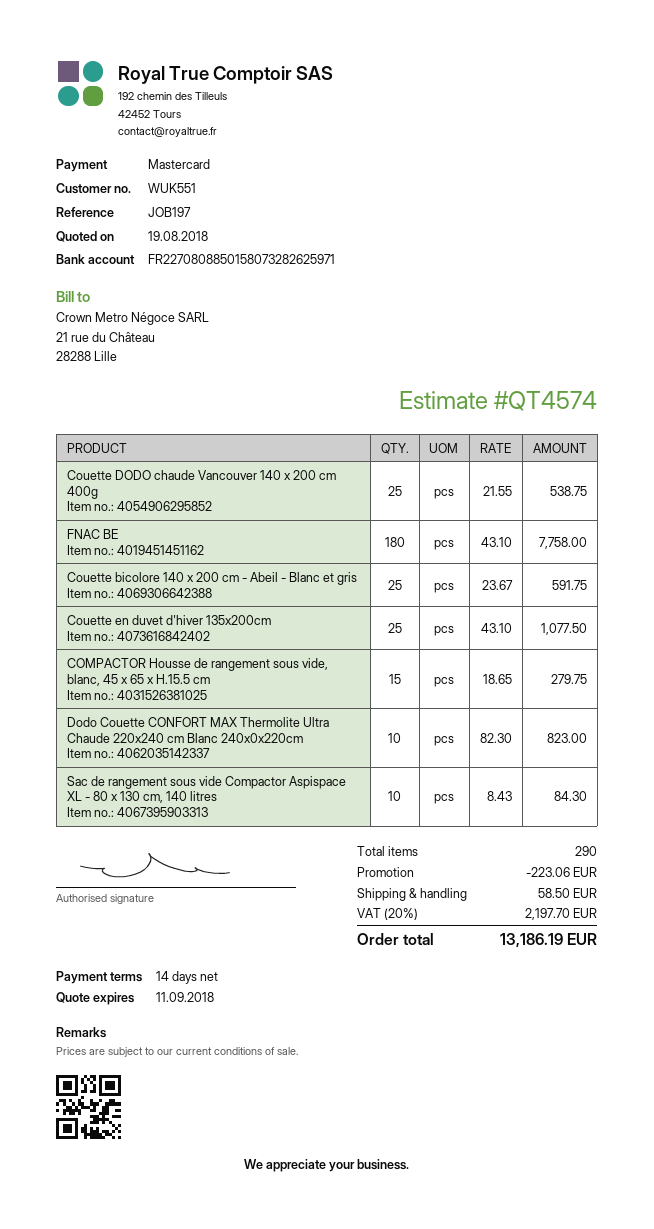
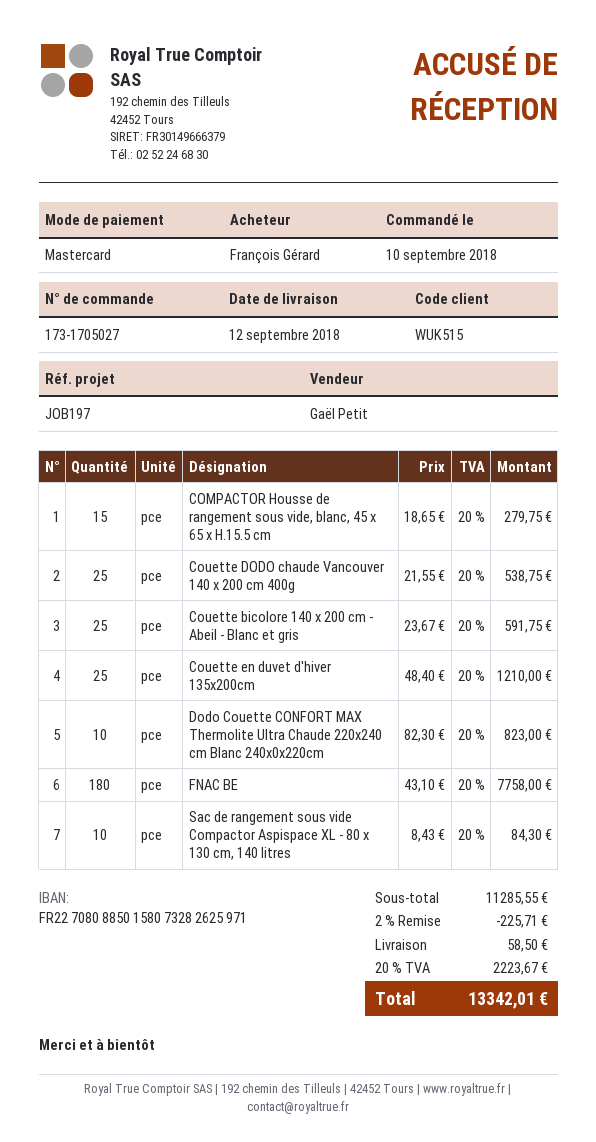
customer number: WUK551 -> WUK515
Couette en duvet d'hiver 135x200cm: 25 x 43.10 = 1077.50 -> 25 x 48.40 = 1210.00
discount: 223.06 -> 225.71
tax: 20% = 2197.70 -> 20% = 2223.67
total: 13186.19 -> 13342.01

